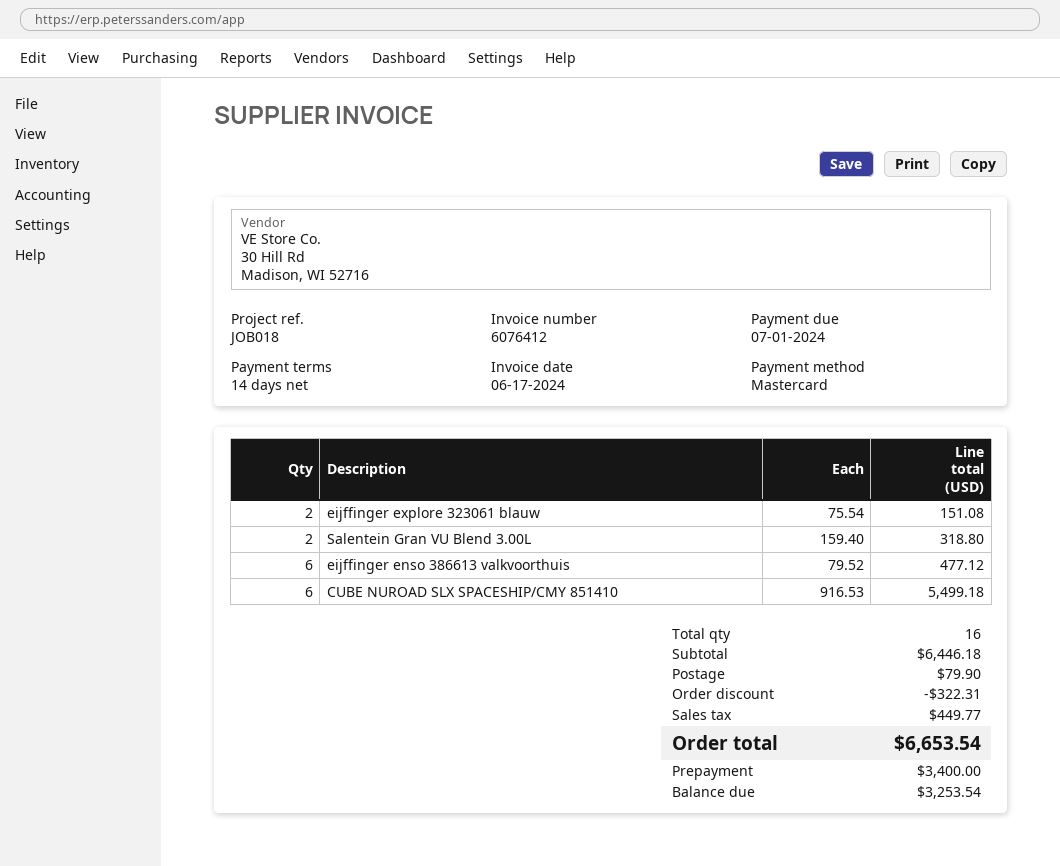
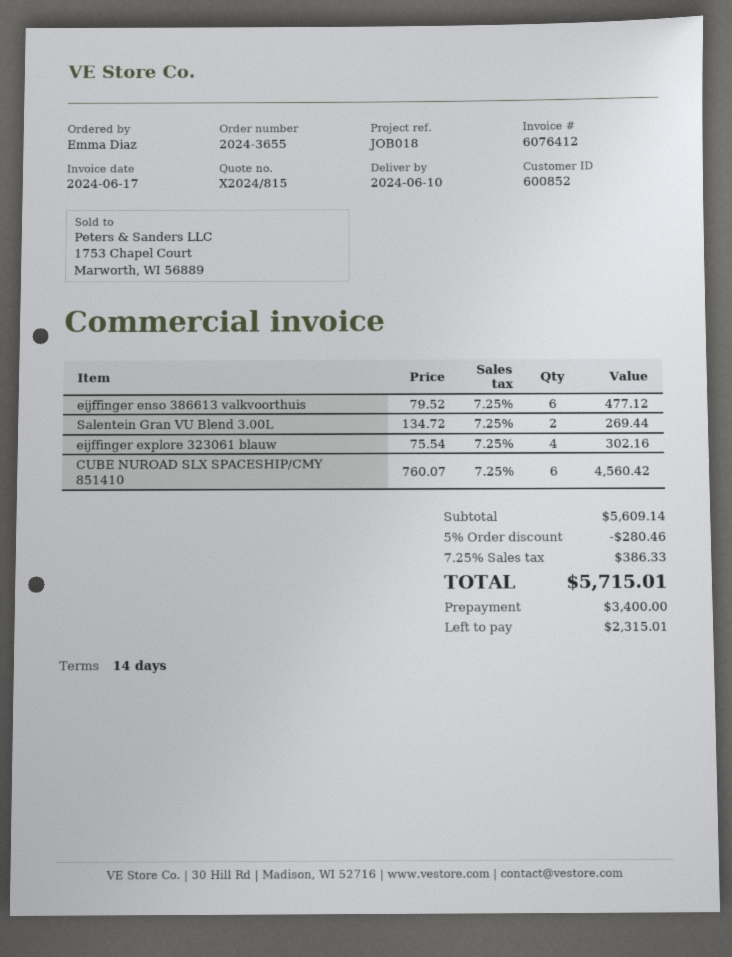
eijffinger explore 323061 blauw: 2 x 75.54 = 151.08 -> 4 x 75.54 = 302.16
Salentein Gran VU Blend 3.00L: 2 x 159.40 = 318.80 -> 2 x 134.72 = 269.44
CUBE NUROAD SLX SPACESHIP/CMY 851410: 6 x 916.53 = 5499.18 -> 6 x 760.07 = 4560.42
subtotal: 6446.18 -> 5609.14
discount: 322.31 -> 280.46
shipping: 79.90 -> none
tax: 449.77 -> 386.33
total: 6653.54 -> 5715.01
balance: 3253.54 -> 2315.01

